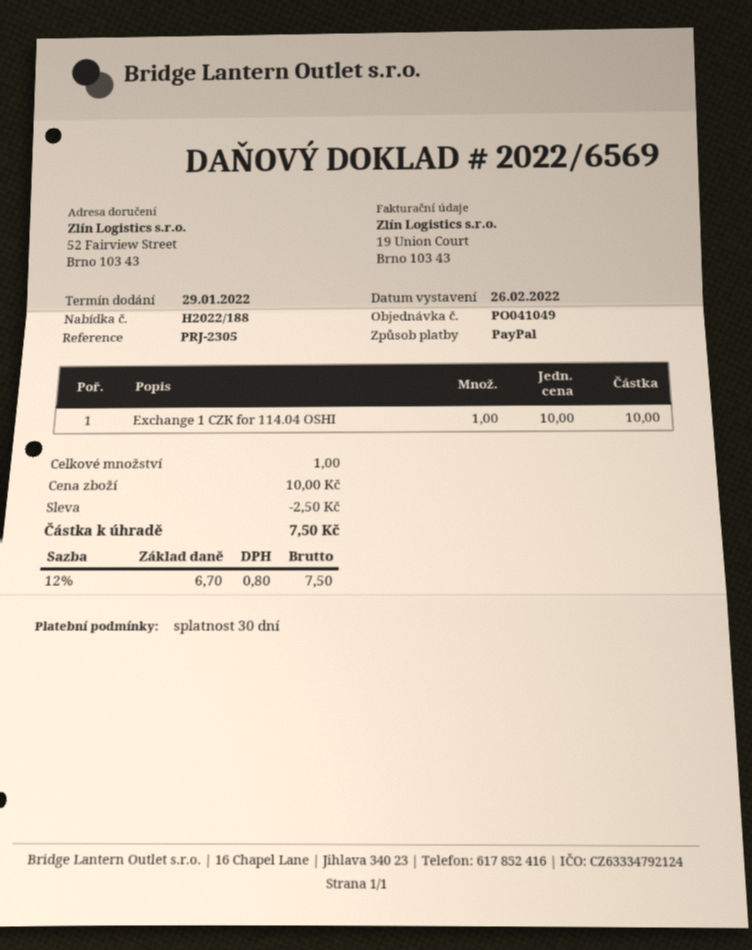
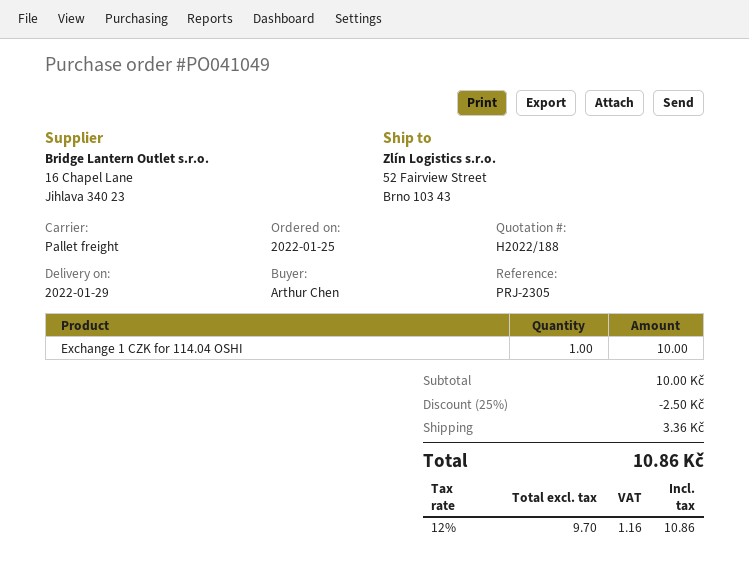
shipping: none -> 3.36
net: 6.70 -> 9.70
tax: 12% = 0.80 -> 12% = 1.16
total: 7.50 -> 10.86

